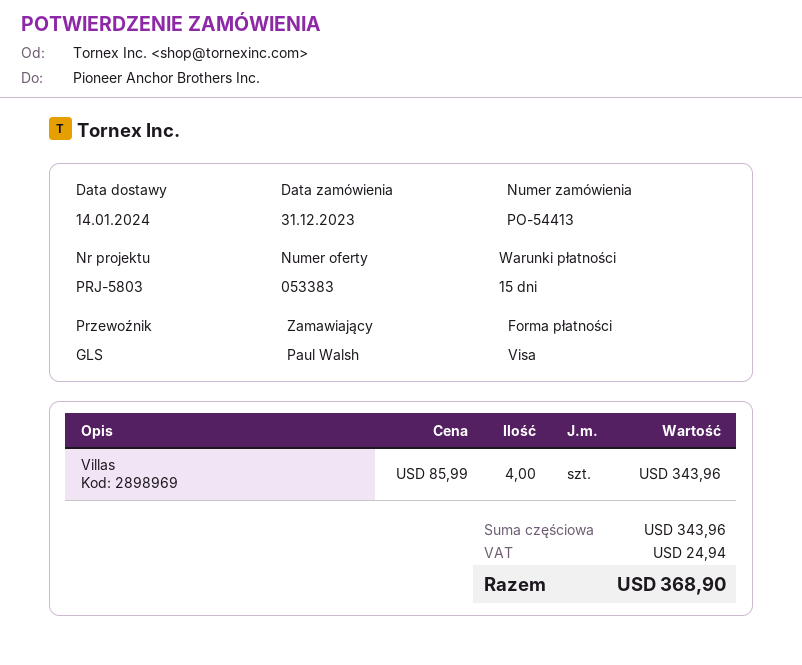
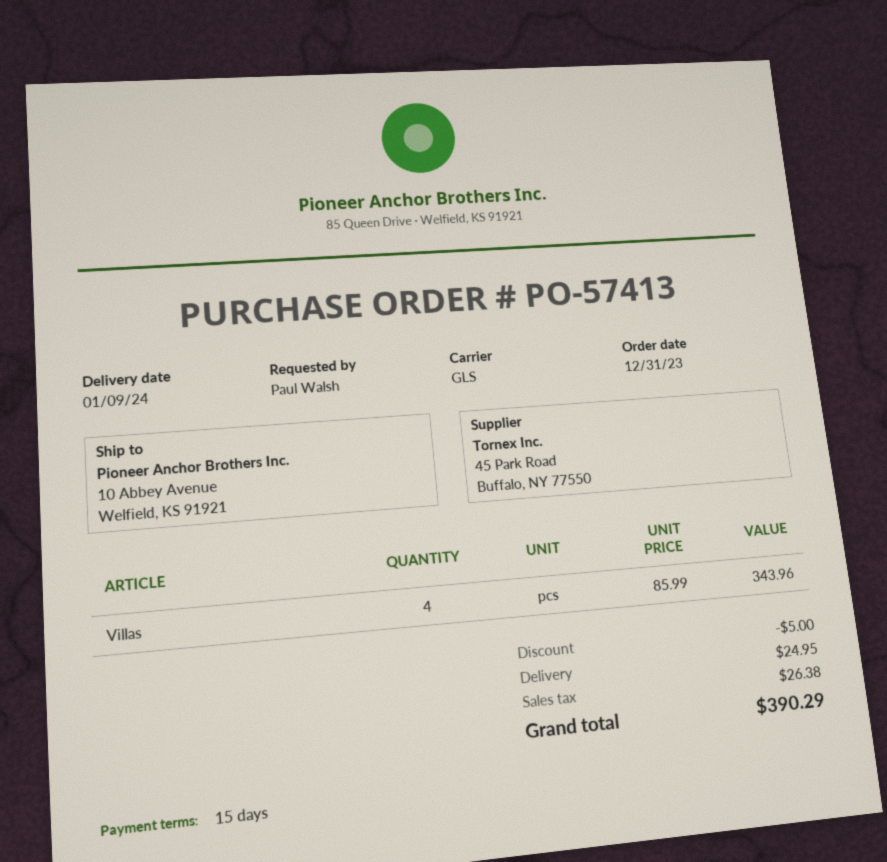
order number: PO-54413 -> PO-57413
delivery date: 2024-01-14 -> 2024-01-09
discount: none -> 5.00
shipping: none -> 24.95
tax: 24.94 -> 26.38
total: 368.90 -> 390.29

